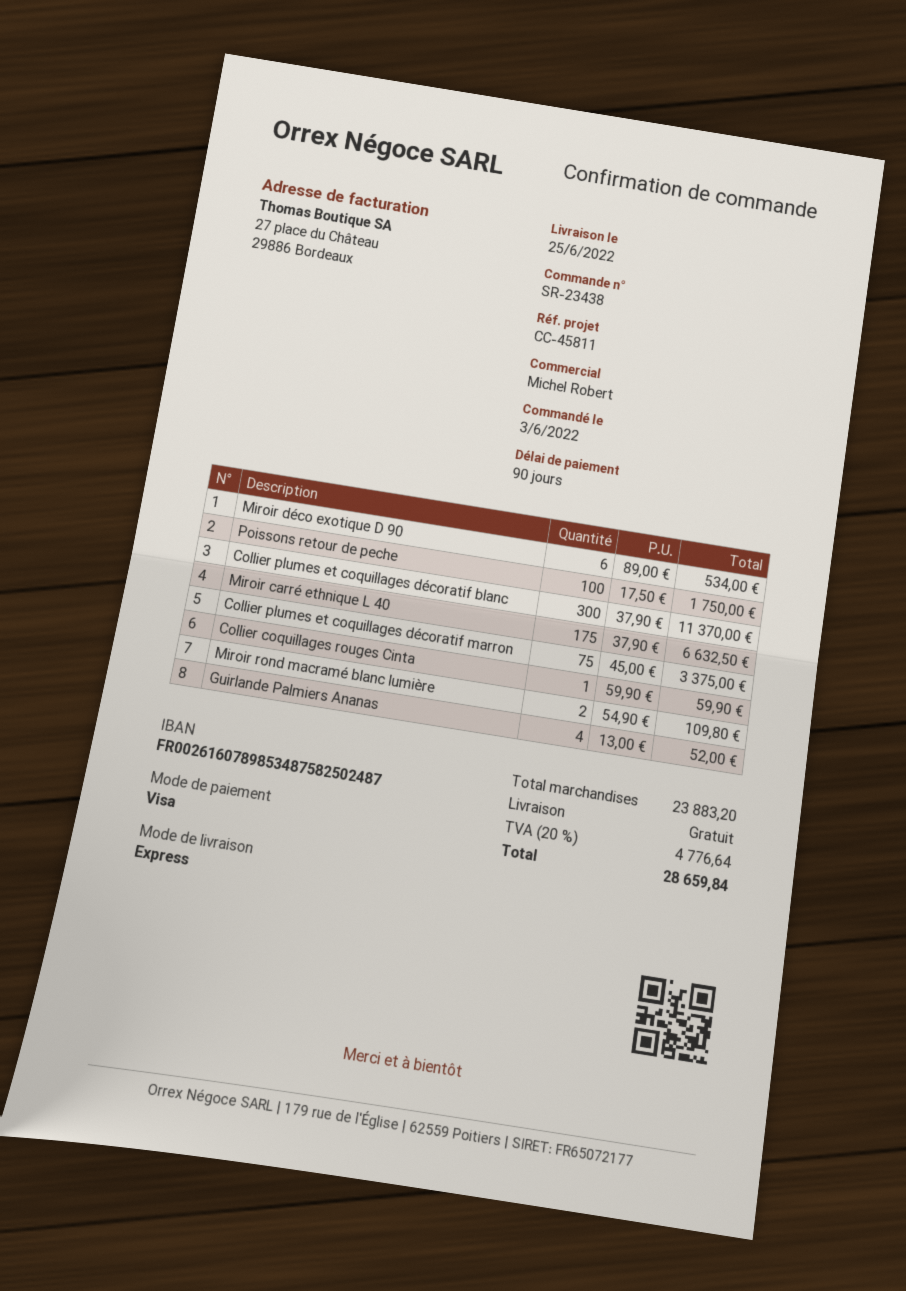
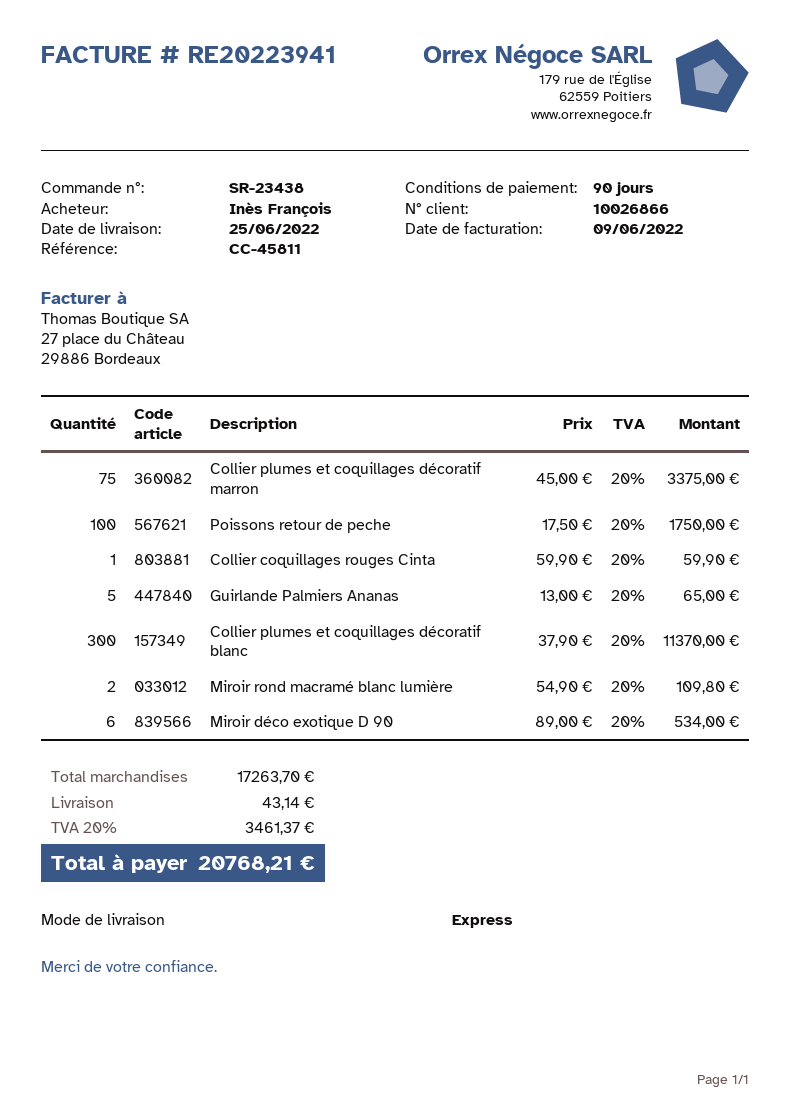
Miroir carré ethnique L 40: 175 x 37.90 = 6632.50 -> none
Guirlande Palmiers Ananas: 4 x 13.00 = 52.00 -> 5 x 13.00 = 65.00
subtotal: 23883.20 -> 17263.70
shipping: 0.00 -> 43.14
tax: 20% = 4776.64 -> 20% = 3461.37
total: 28659.84 -> 20768.21

